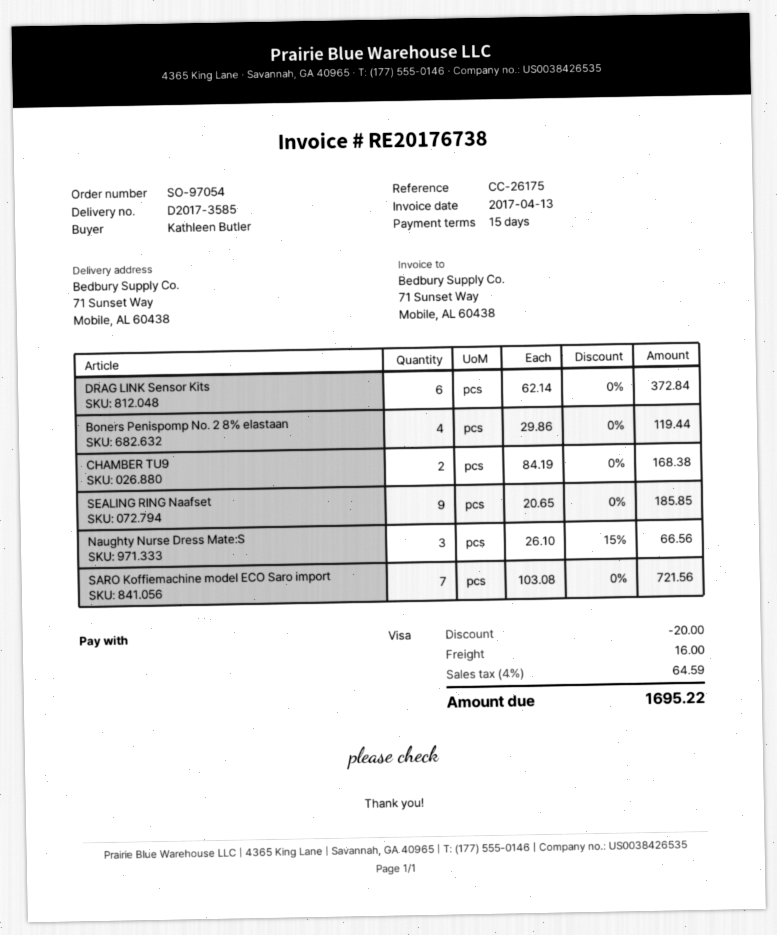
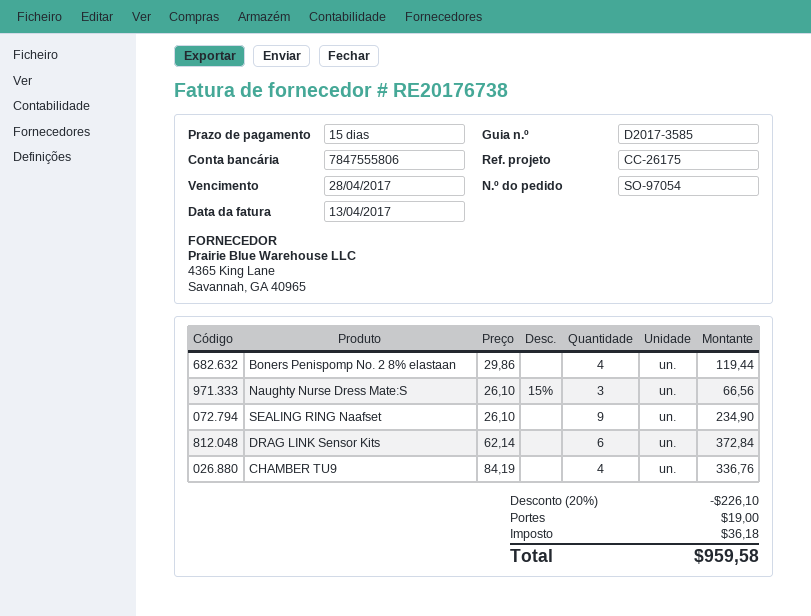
CHAMBER TU9: 2 x 84.19 = 168.38 -> 4 x 84.19 = 336.76
SEALING RING Naafset: 9 x 20.65 = 185.85 -> 9 x 26.10 = 234.90
SARO Koffiemachine model ECO Saro import: 7 x 103.08 = 721.56 -> none
discount: 20.00 -> 226.10
shipping: 16.00 -> 19.00
tax: 64.59 -> 36.18
total: 1695.22 -> 959.58

